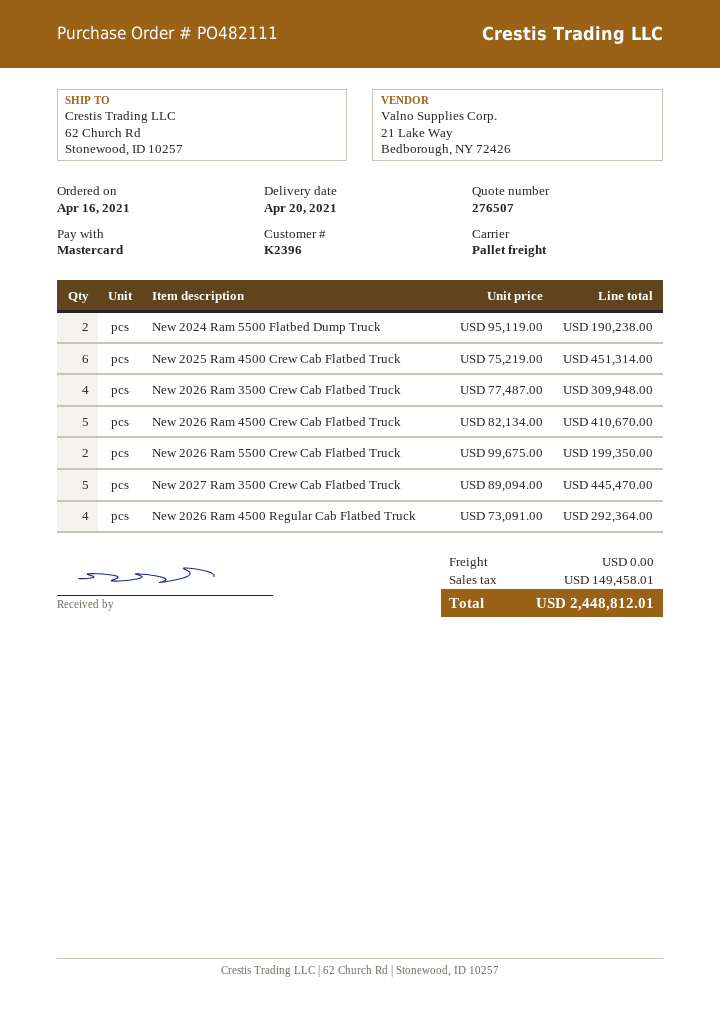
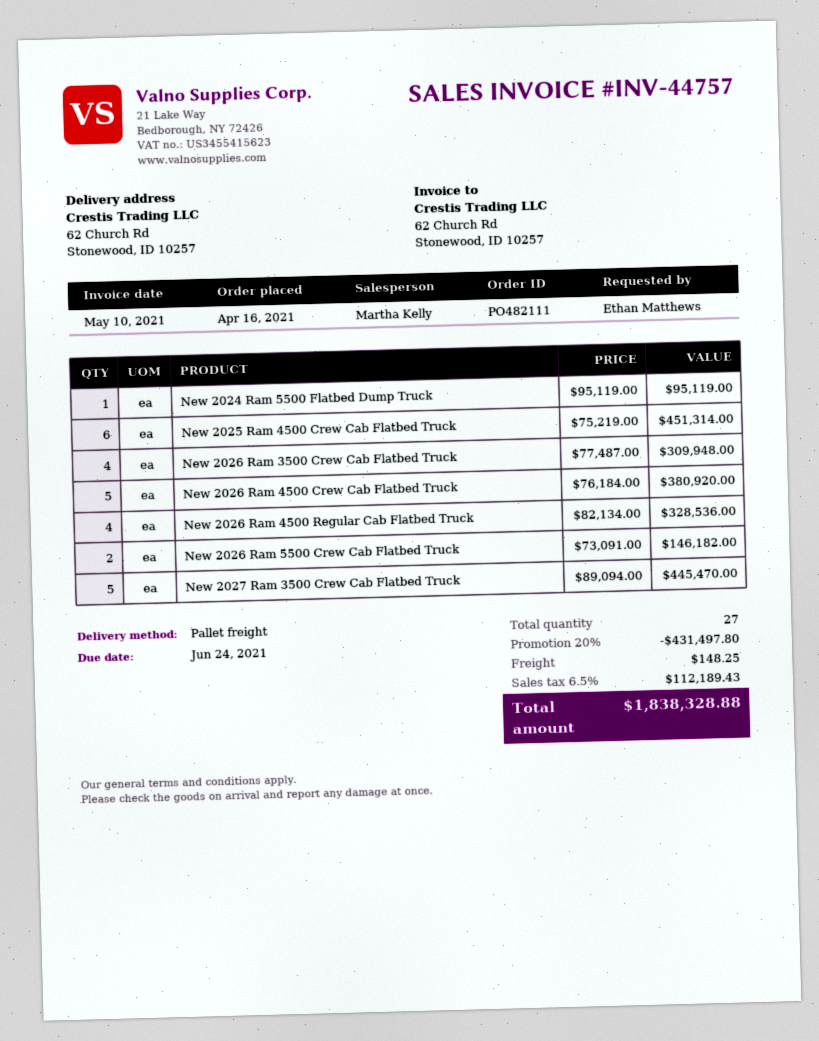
New 2024 Ram 5500 Flatbed Dump Truck: 2 x 95119.00 = 190238.00 -> 1 x 95119.00 = 95119.00
New 2026 Ram 4500 Crew Cab Flatbed Truck: 5 x 82134.00 = 410670.00 -> 5 x 76184.00 = 380920.00
New 2026 Ram 5500 Crew Cab Flatbed Truck: 2 x 99675.00 = 199350.00 -> 2 x 73091.00 = 146182.00
New 2026 Ram 4500 Regular Cab Flatbed Truck: 4 x 73091.00 = 292364.00 -> 4 x 82134.00 = 328536.00
discount: none -> 20% = 431497.80
shipping: 0.00 -> 148.25
tax: 149458.01 -> 112189.43
total: 2448812.01 -> 1838328.88

